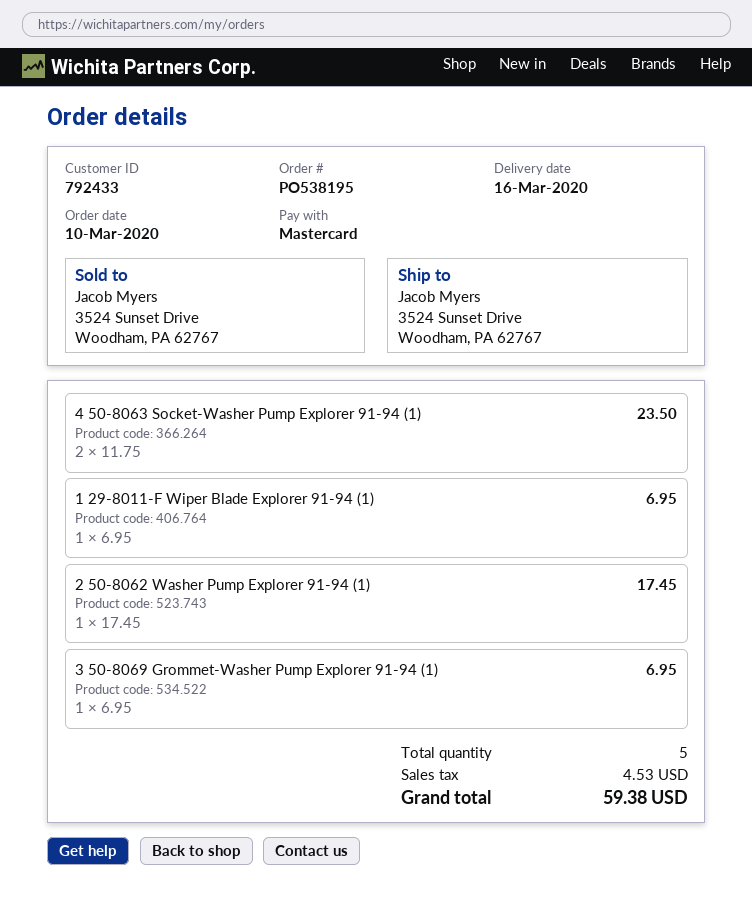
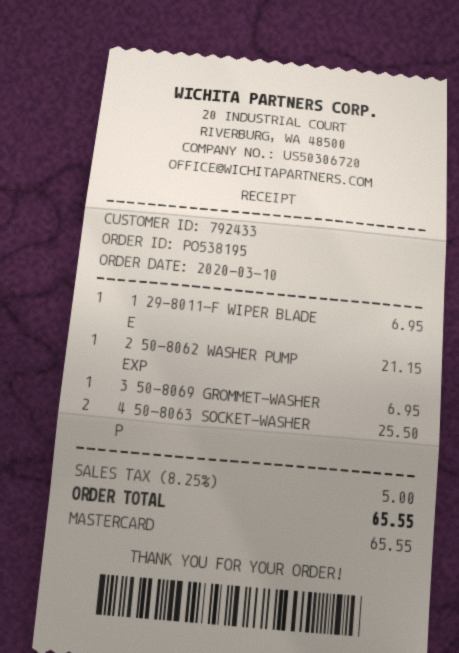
4 50-8063 Socket-Washer Pump Explorer 91-94 (1): 2 for 23.50 -> 2 for 25.50
2 50-8062 Washer Pump Explorer 91-94 (1): 1 for 17.45 -> 1 for 21.15
tax: 4.53 -> 5.00
total: 59.38 -> 65.55

